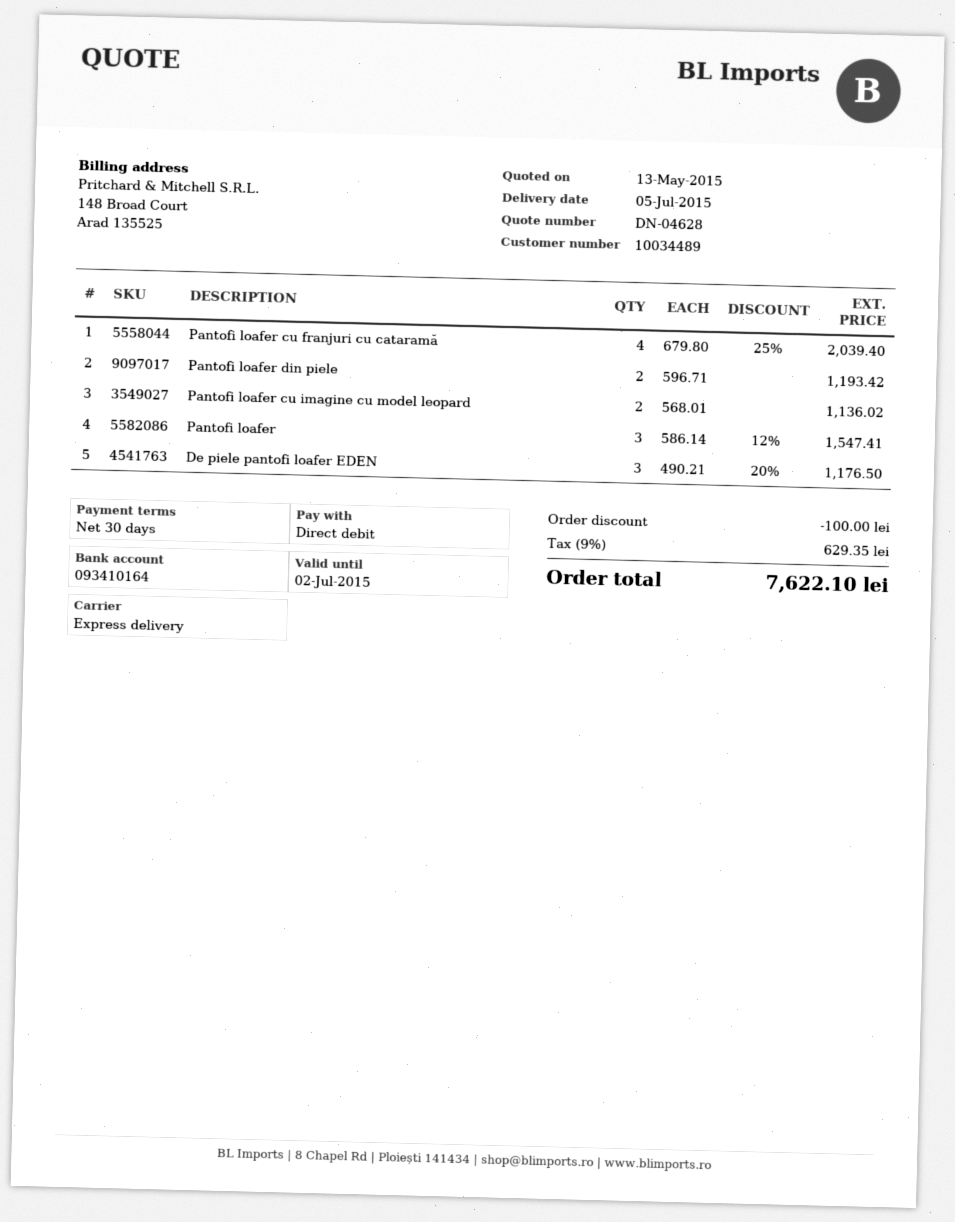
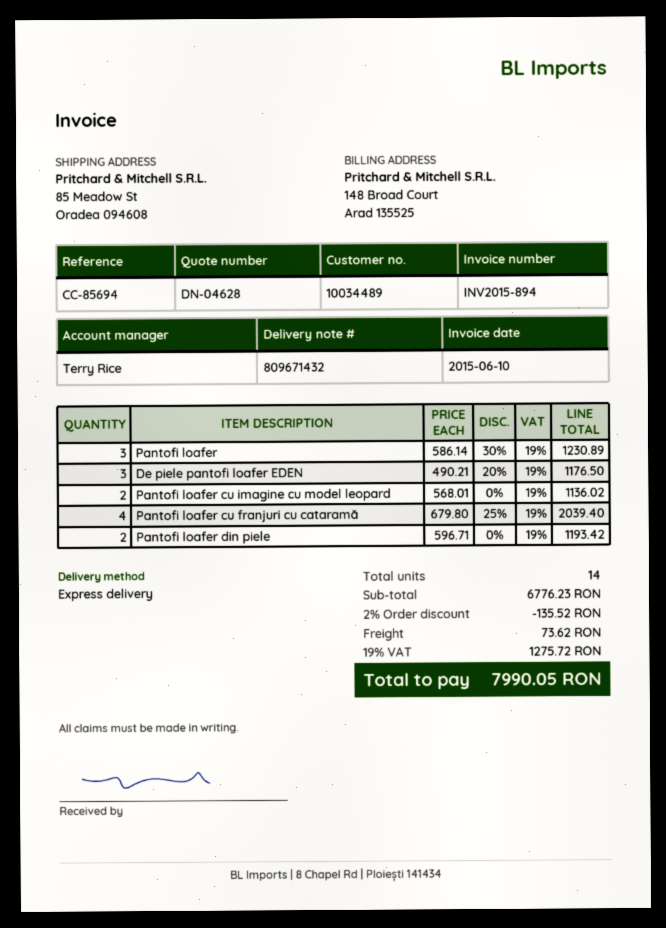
Pantofi loafer: 3 x 586.14 - 12% = 1547.41 -> 3 x 586.14 - 30% = 1230.89
discount: 100.00 -> 135.52
shipping: none -> 73.62
tax: 9% = 629.35 -> 19% = 1275.72
total: 7622.10 -> 7990.05

